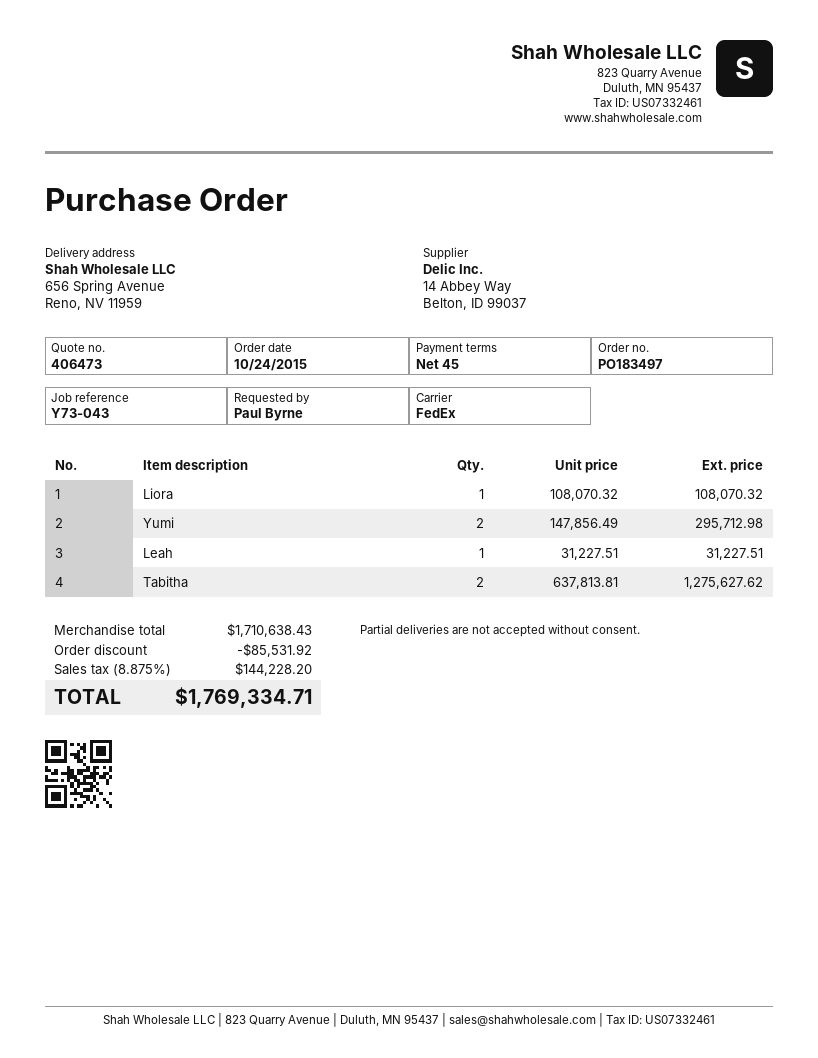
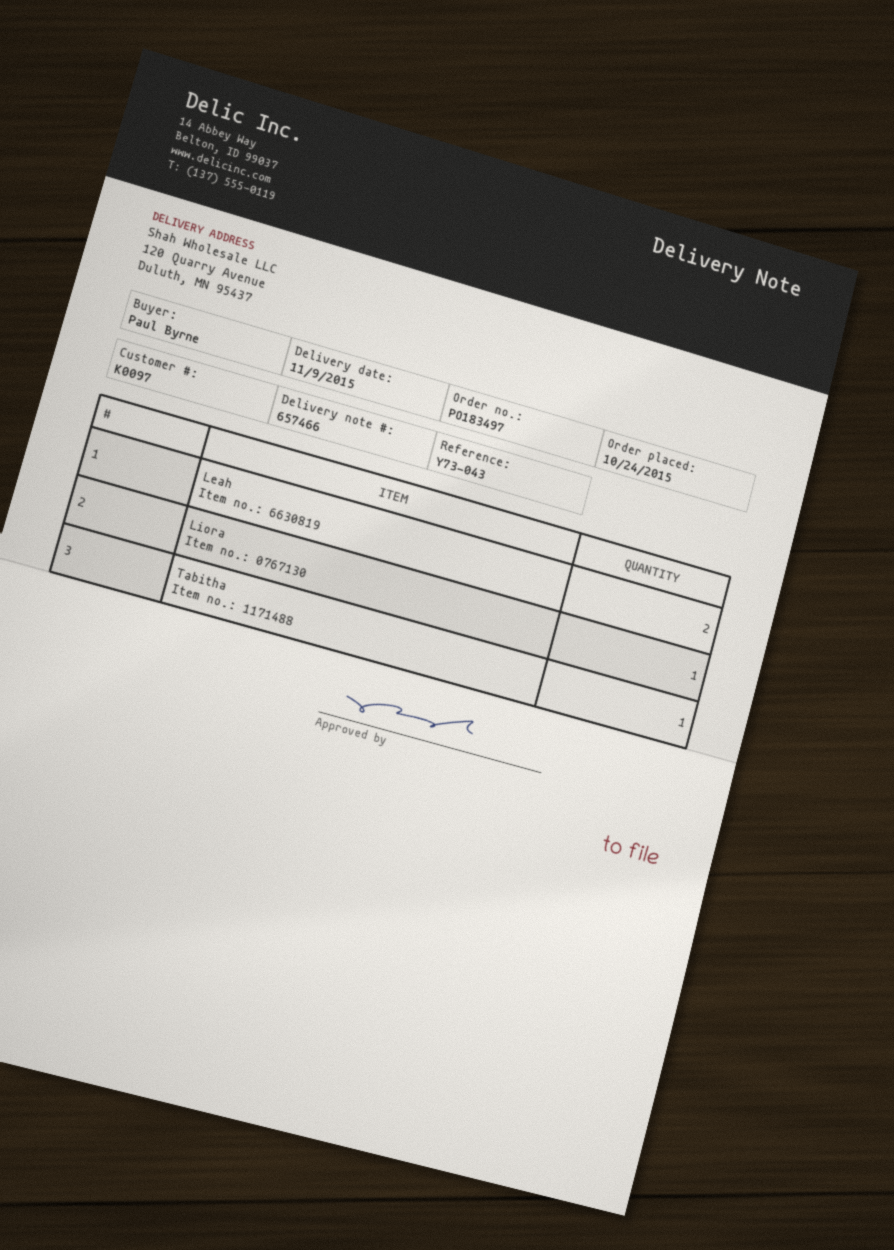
ship to: 656 Spring Avenue, Reno, NV 11959 -> 120 Quarry Avenue, Duluth, MN 95437
Yumi: 2 -> none
Leah: 1 -> 2
Tabitha: 2 -> 1

